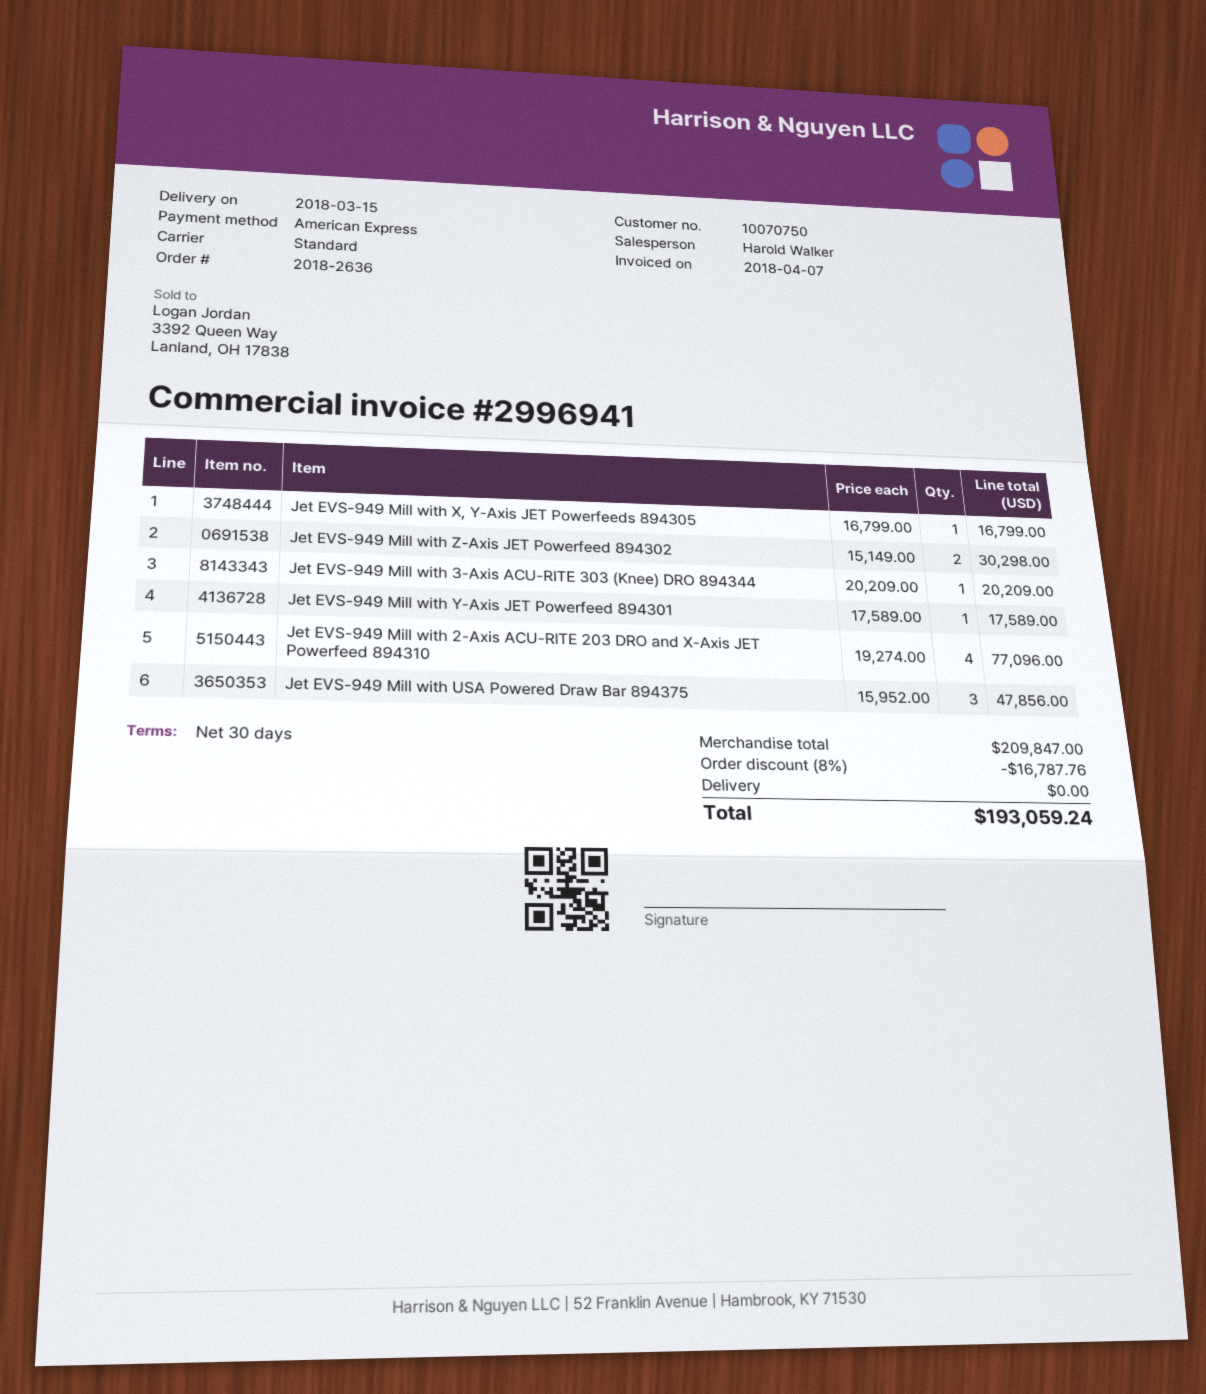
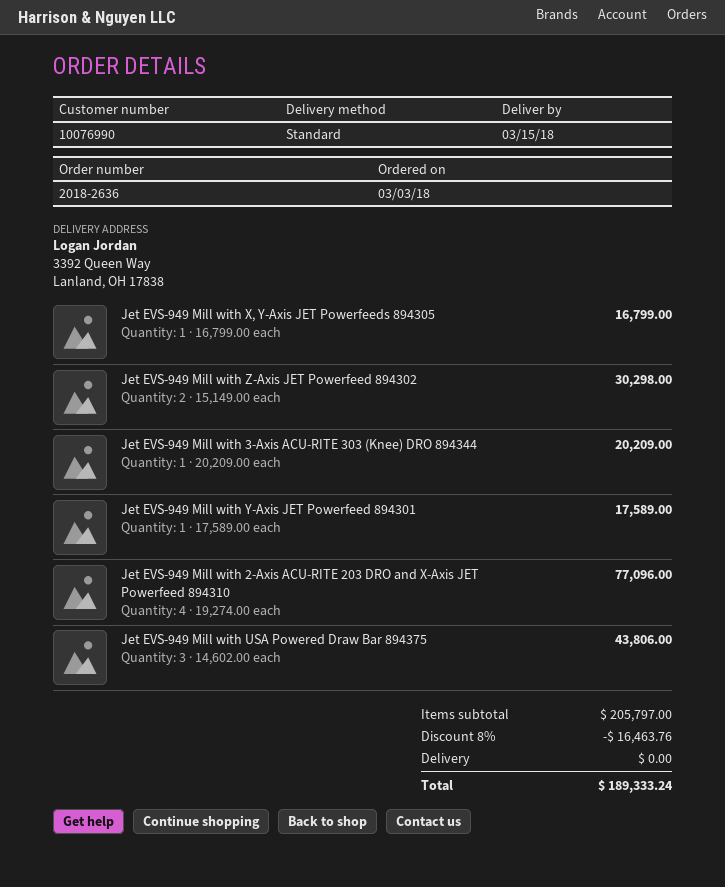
customer number: 10070750 -> 10076990
Jet EVS-949 Mill with USA Powered Draw Bar 894375: 3 x 15952.00 = 47856.00 -> 3 x 14602.00 = 43806.00
subtotal: 209847.00 -> 205797.00
discount: 8% = 16787.76 -> 8% = 16463.76
total: 193059.24 -> 189333.24

